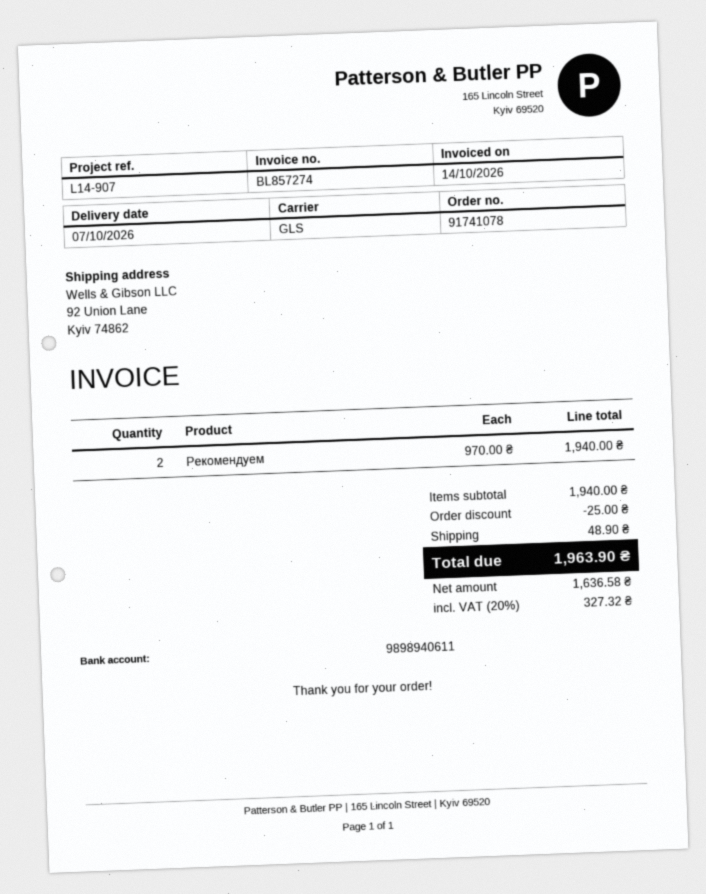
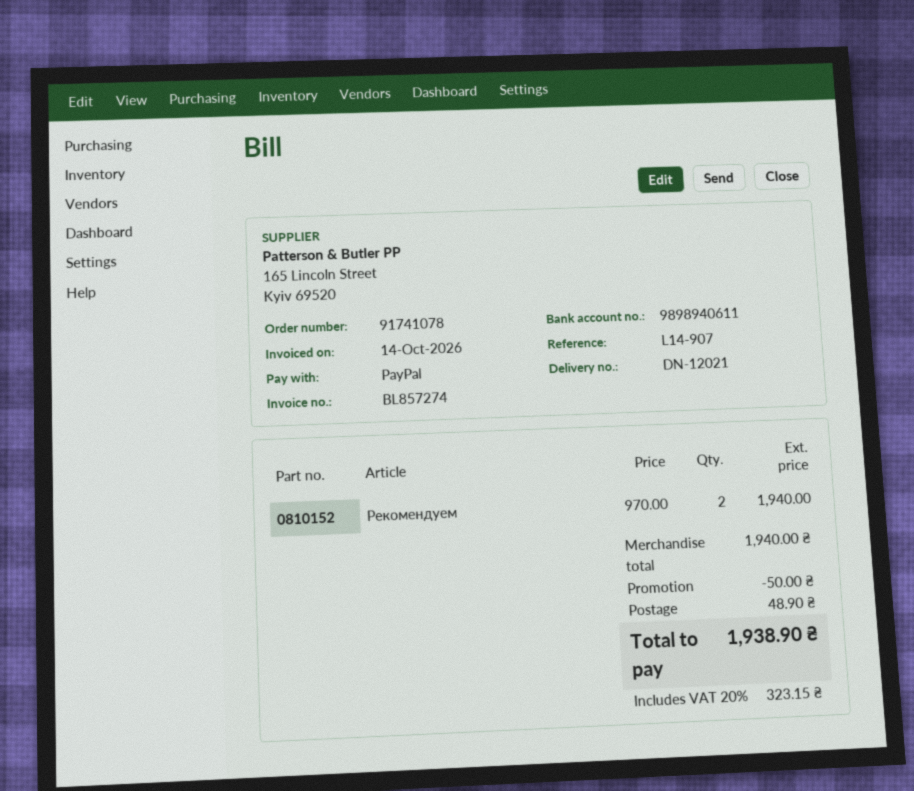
discount: 25.00 -> 50.00
tax: 20% = 327.32 -> 20% = 323.15
total: 1963.90 -> 1938.90

